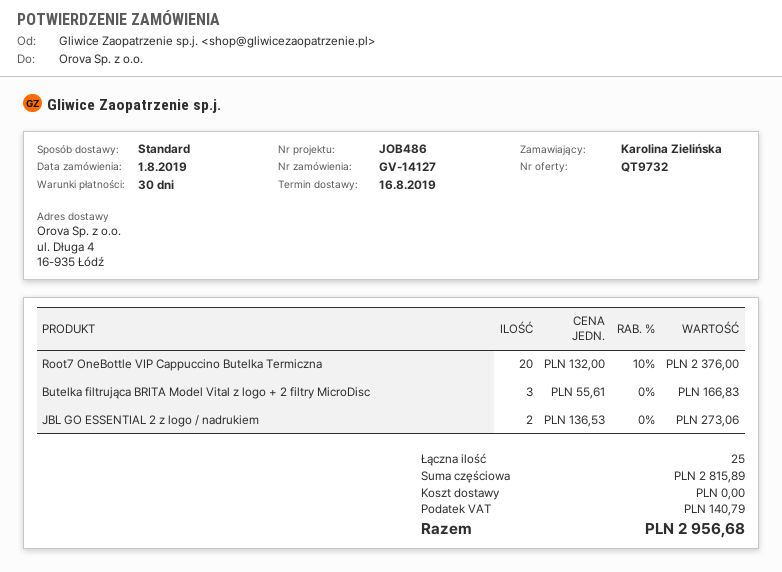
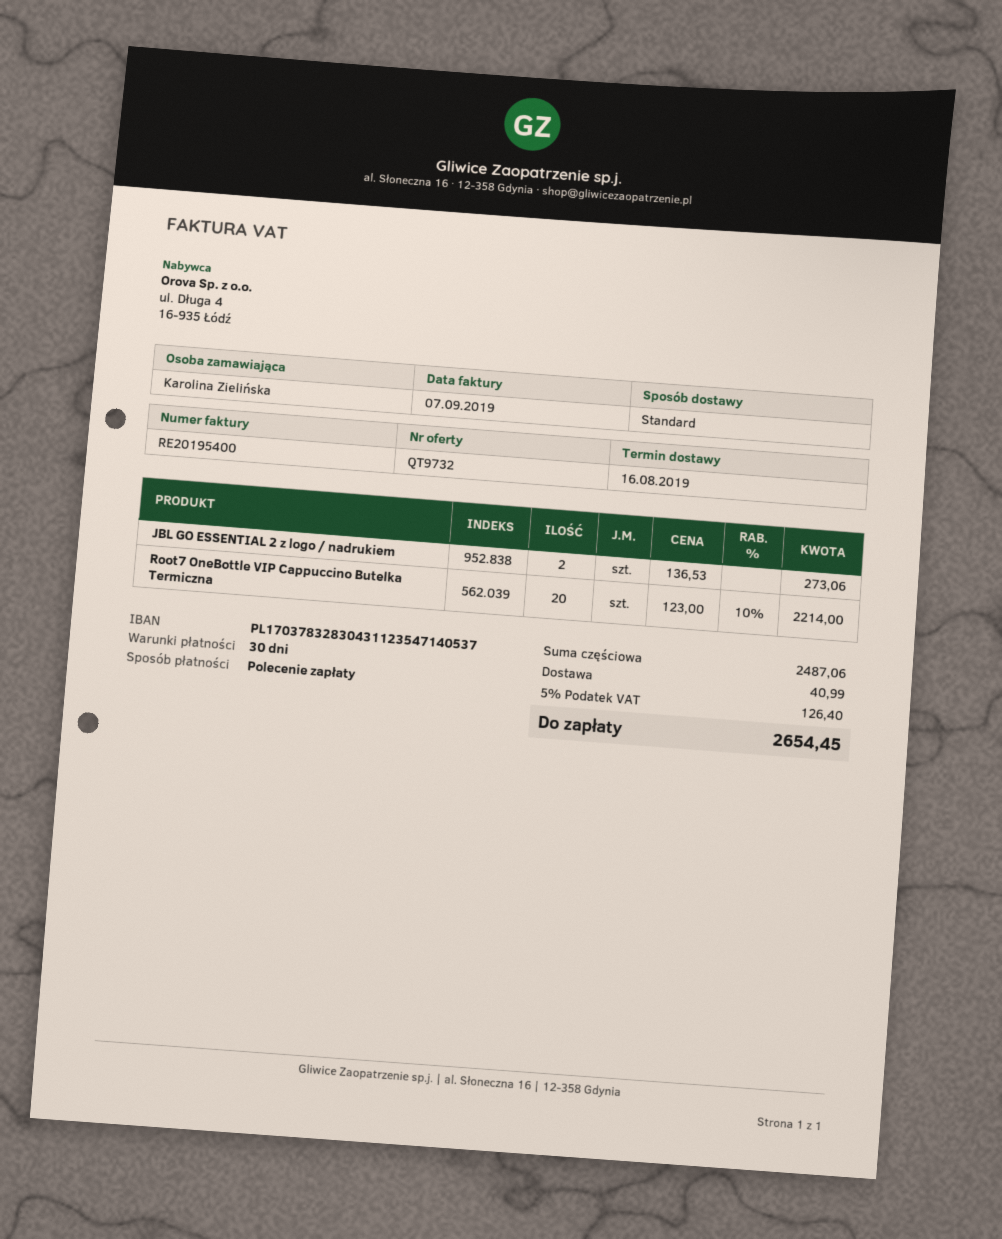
Root7 OneBottle VIP Cappuccino Butelka Termiczna: 20 x 132.00 - 10% = 2376.00 -> 20 x 123.00 - 10% = 2214.00
Butelka filtrująca BRITA Model Vital z logo + 2 filtry MicroDisc: 3 x 55.61 = 166.83 -> none
subtotal: 2815.89 -> 2487.06
shipping: 0.00 -> 40.99
tax: 140.79 -> 126.40
total: 2956.68 -> 2654.45

